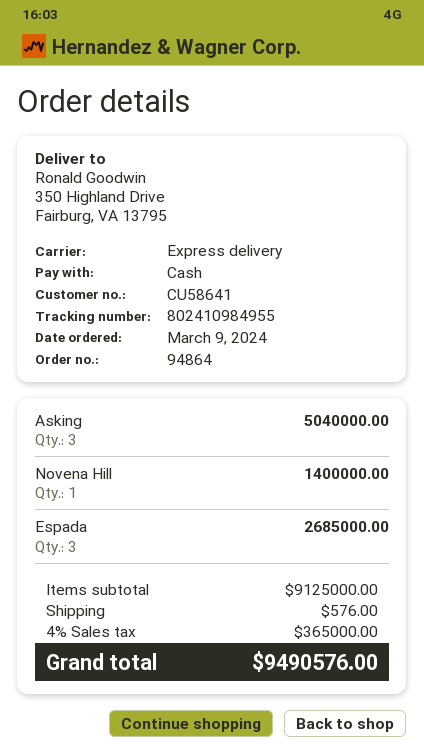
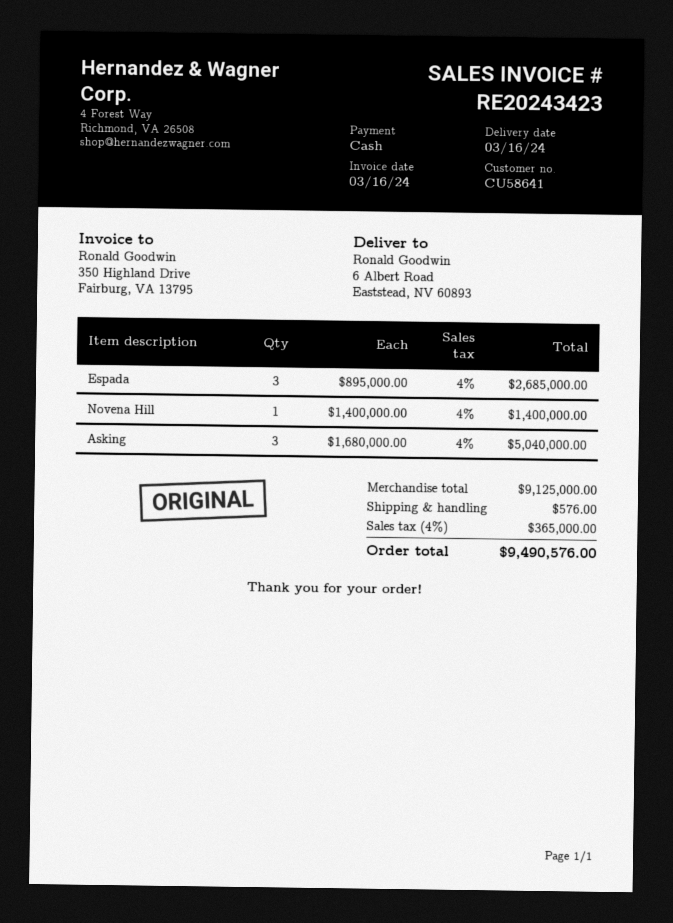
ship to: 350 Highland Drive, Fairburg, VA 13795 -> 6 Albert Road, Eaststead, NV 60893

